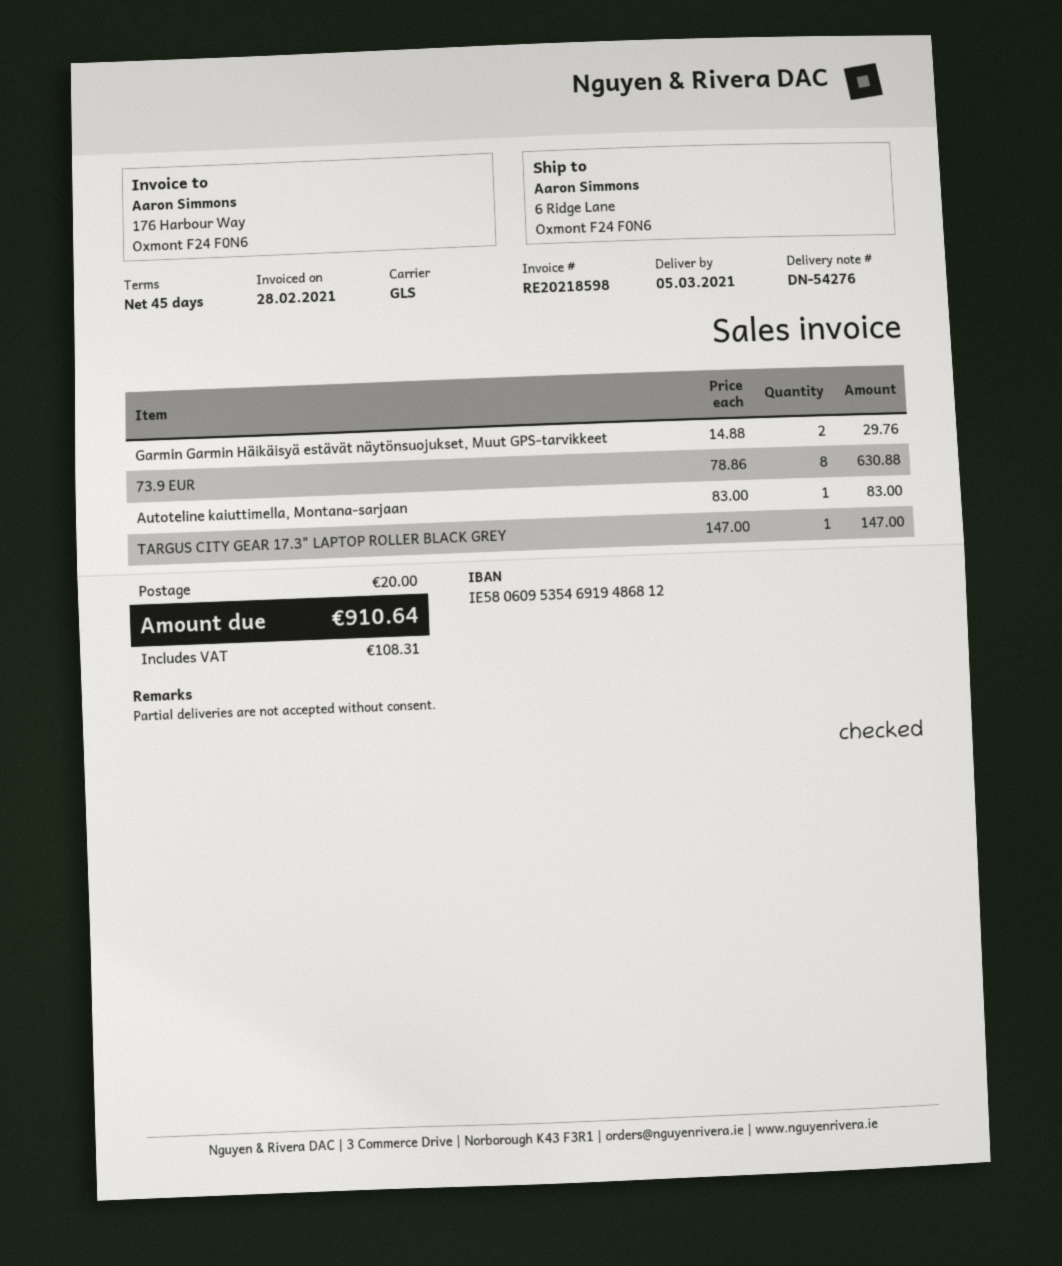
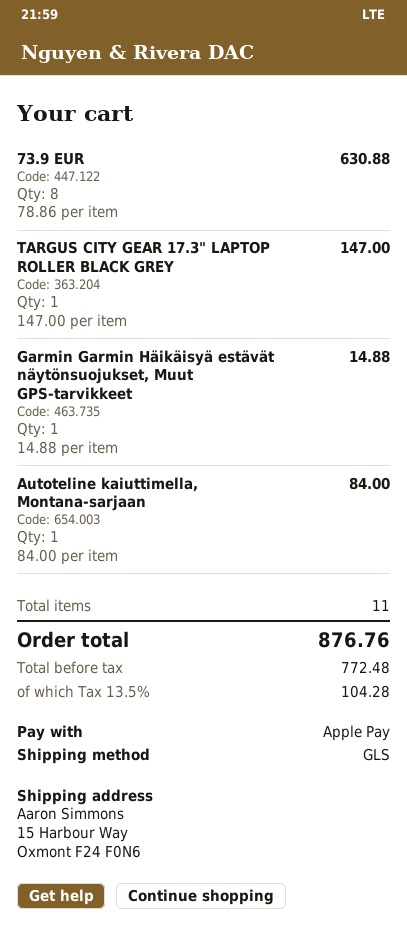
ship to: 6 Ridge Lane, Oxmont F24 F0N6 -> 15 Harbour Way, Oxmont F24 F0N6
Garmin Garmin Häikäisyä estävät näytönsuojukset, Muut GPS-tarvikkeet: 2 x 14.88 = 29.76 -> 1 x 14.88 = 14.88
Autoteline kaiuttimella, Montana-sarjaan: 1 x 83.00 = 83.00 -> 1 x 84.00 = 84.00
shipping: 20.00 -> none
tax: 108.31 -> 104.28
total: 910.64 -> 876.76

